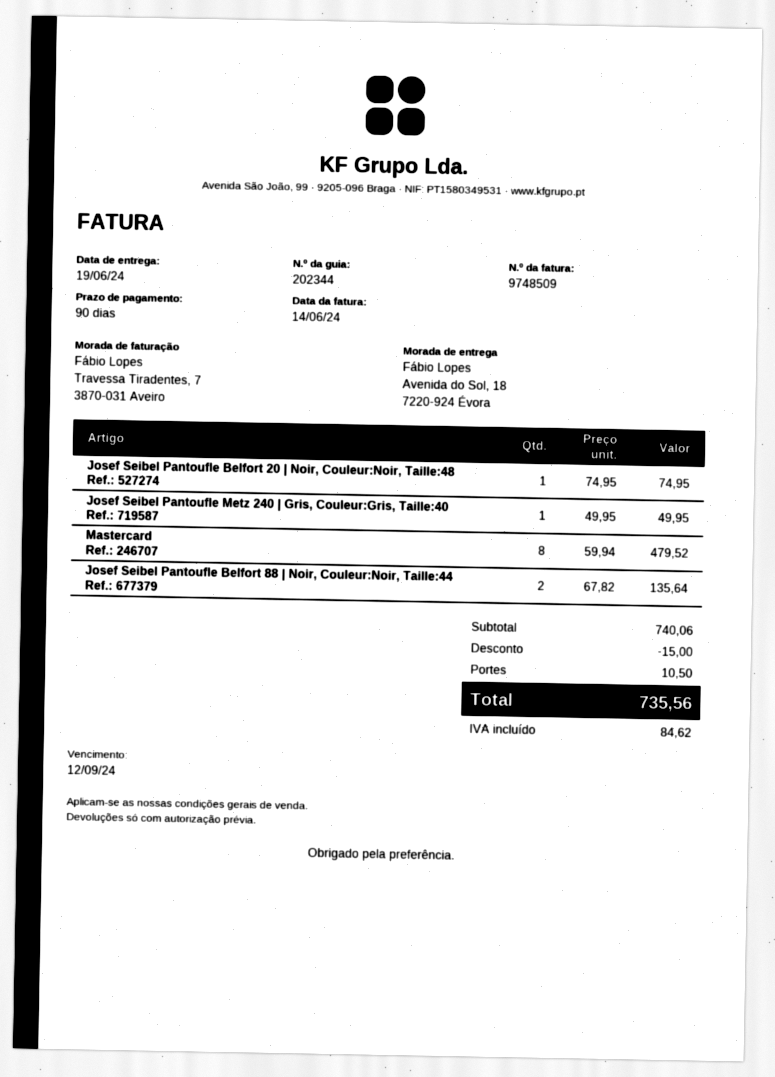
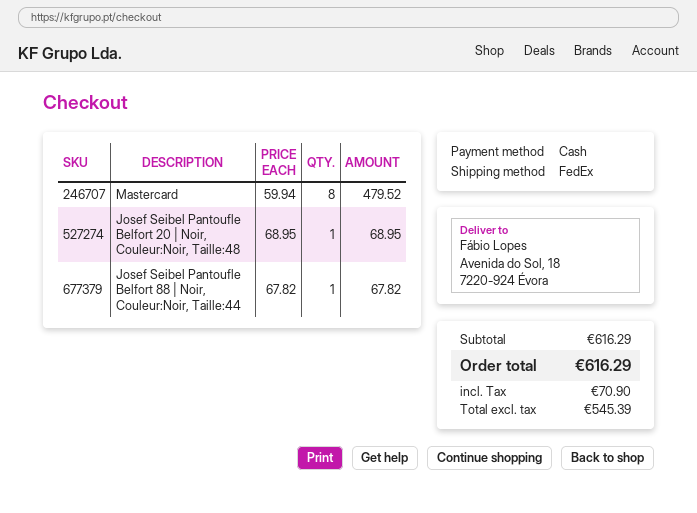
Josef Seibel Pantoufle Belfort 20 | Noir, Couleur:Noir, Taille:48: 1 x 74.95 = 74.95 -> 1 x 68.95 = 68.95
Josef Seibel Pantoufle Metz 240 | Gris, Couleur:Gris, Taille:40: 1 x 49.95 = 49.95 -> none
Josef Seibel Pantoufle Belfort 88 | Noir, Couleur:Noir, Taille:44: 2 x 67.82 = 135.64 -> 1 x 67.82 = 67.82
subtotal: 740.06 -> 616.29
discount: 15.00 -> none
shipping: 10.50 -> none
tax: 84.62 -> 70.90
total: 735.56 -> 616.29

